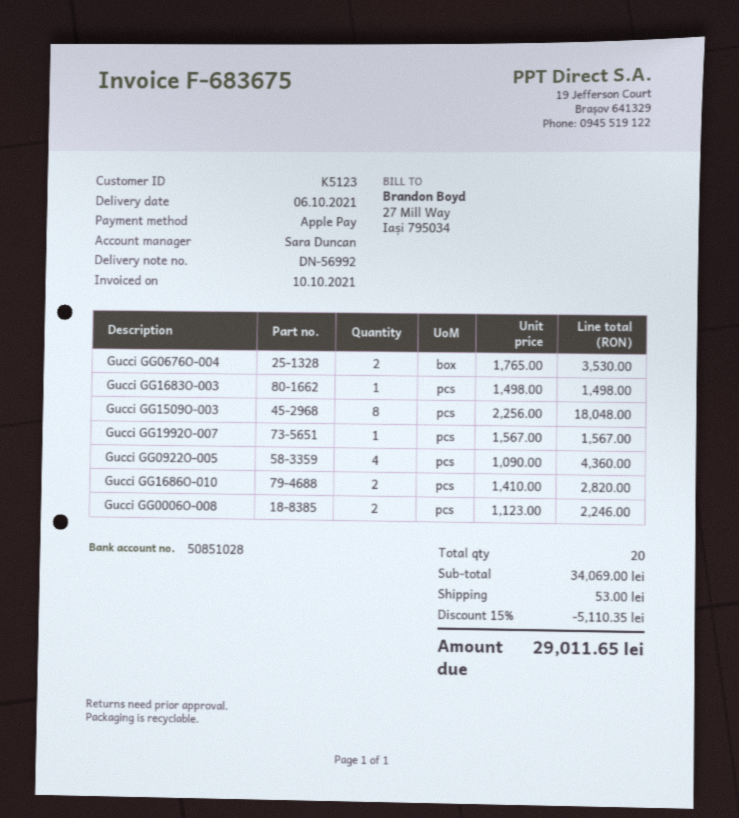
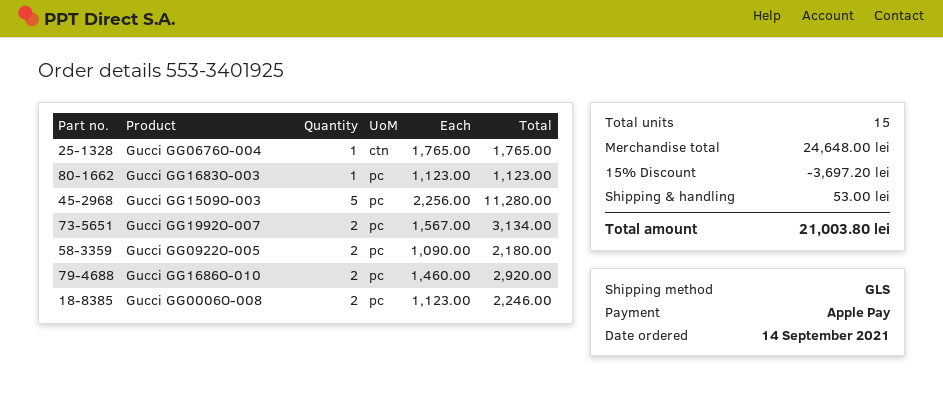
Gucci GG0676O-004: 2 x 1765.00 = 3530.00 -> 1 x 1765.00 = 1765.00
Gucci GG1683O-003: 1 x 1498.00 = 1498.00 -> 1 x 1123.00 = 1123.00
Gucci GG1509O-003: 8 x 2256.00 = 18048.00 -> 5 x 2256.00 = 11280.00
Gucci GG1992O-007: 1 x 1567.00 = 1567.00 -> 2 x 1567.00 = 3134.00
Gucci GG0922O-005: 4 x 1090.00 = 4360.00 -> 2 x 1090.00 = 2180.00
Gucci GG1686O-010: 2 x 1410.00 = 2820.00 -> 2 x 1460.00 = 2920.00
total quantity: 20 -> 15
subtotal: 34069.00 -> 24648.00
discount: 15% = 5110.35 -> 15% = 3697.20
total: 29011.65 -> 21003.80

